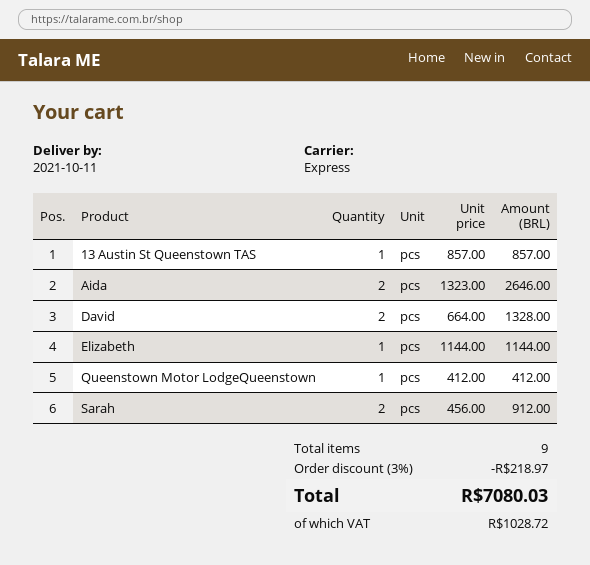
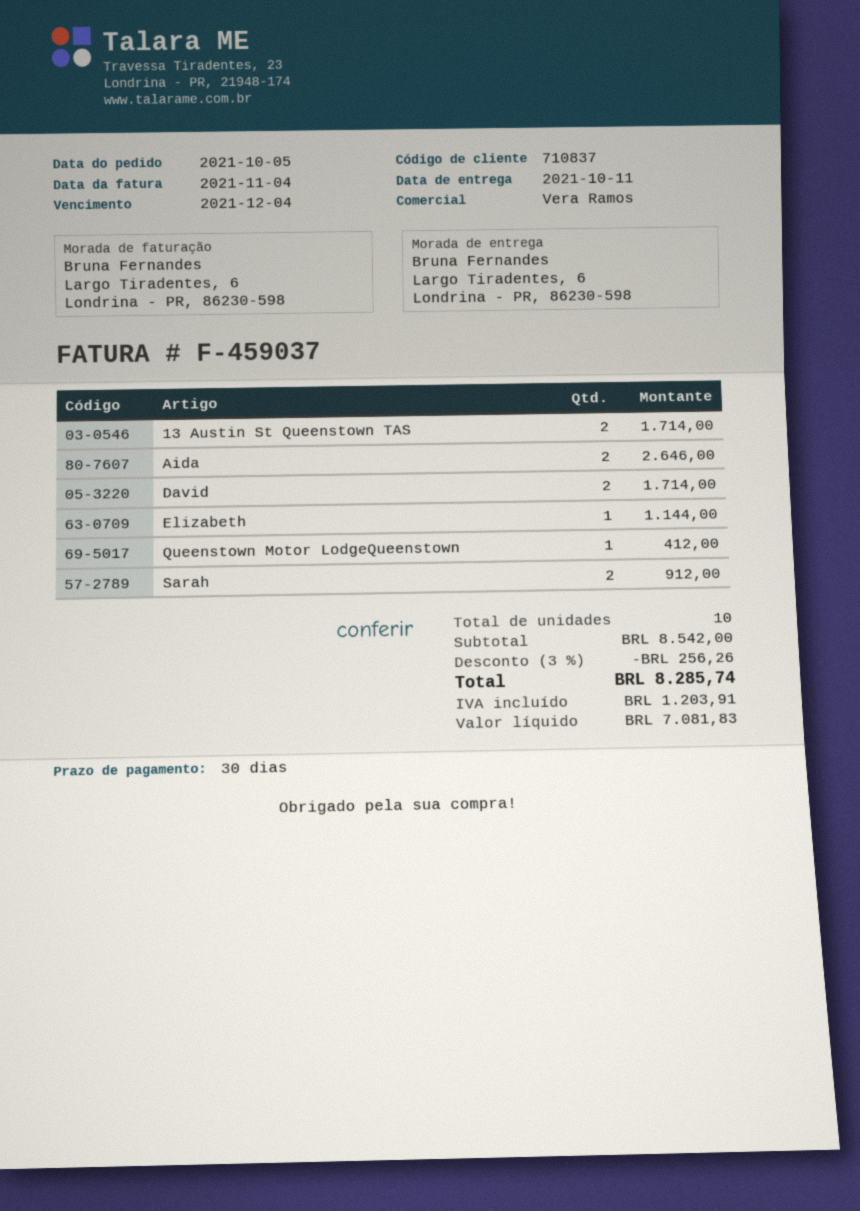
13 Austin St Queenstown TAS: 1 for 857.00 -> 2 for 1714.00
David: 2 for 1328.00 -> 2 for 1714.00
total quantity: 9 -> 10
discount: 3% = 218.97 -> 3% = 256.26
tax: 1028.72 -> 1203.91
total: 7080.03 -> 8285.74

